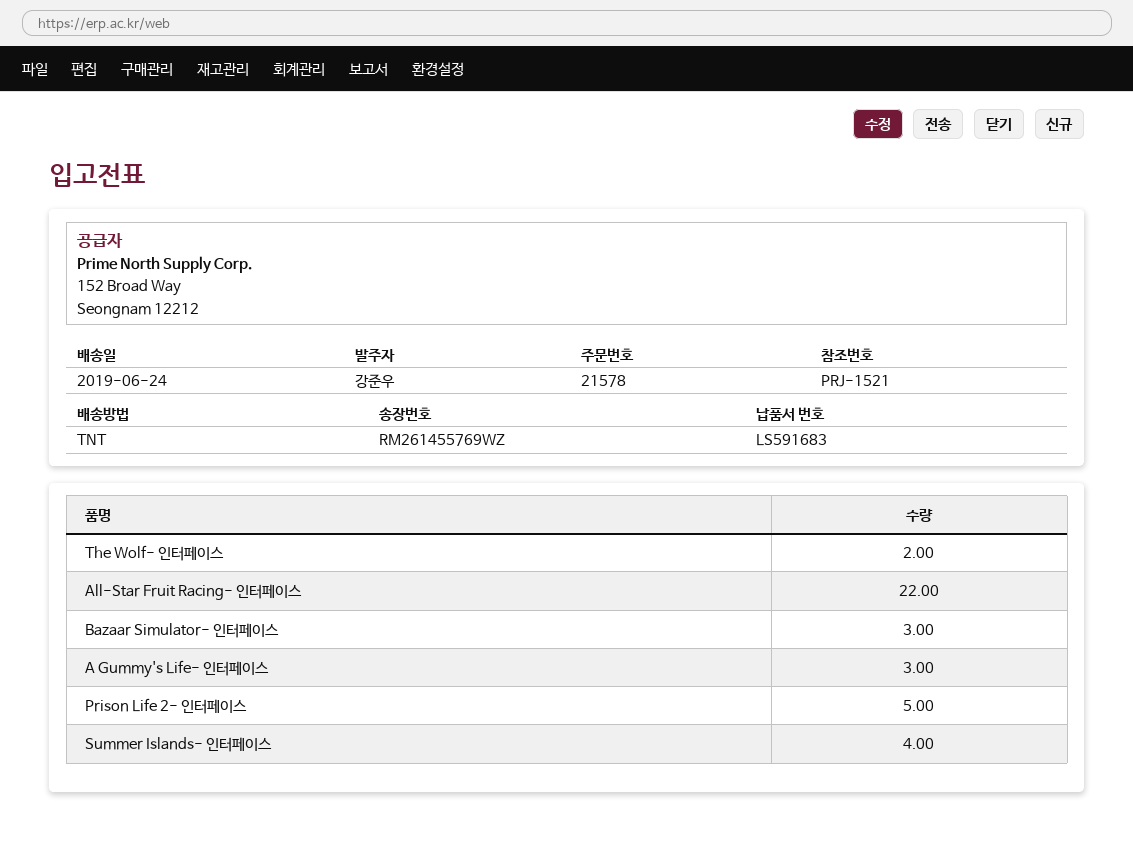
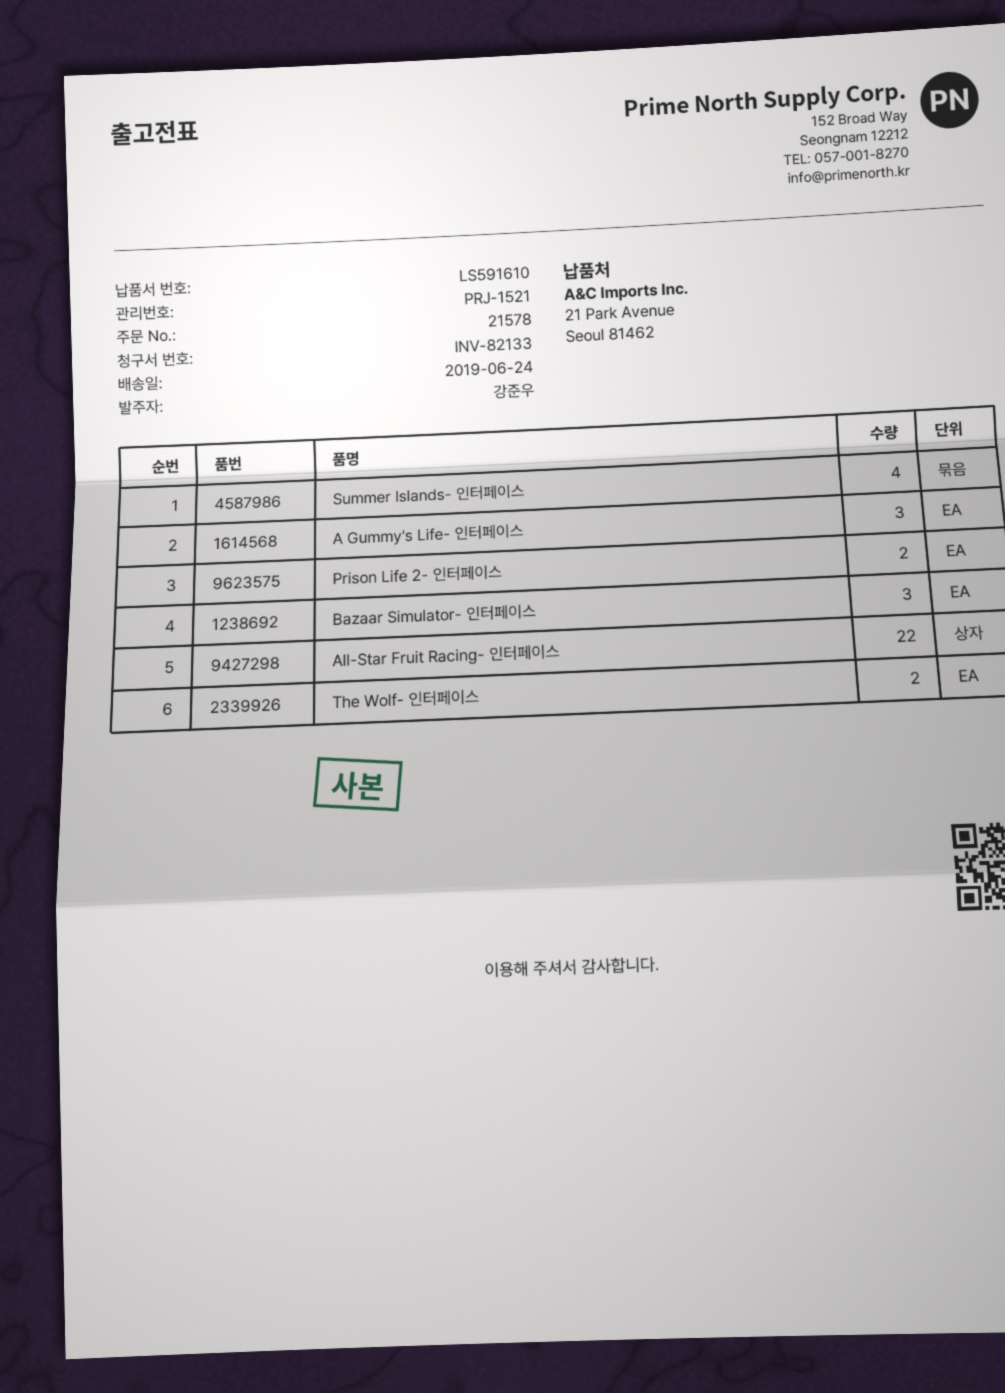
delivery note number: LS591683 -> LS591610
Prison Life 2- 인터페이스: 5 -> 2

